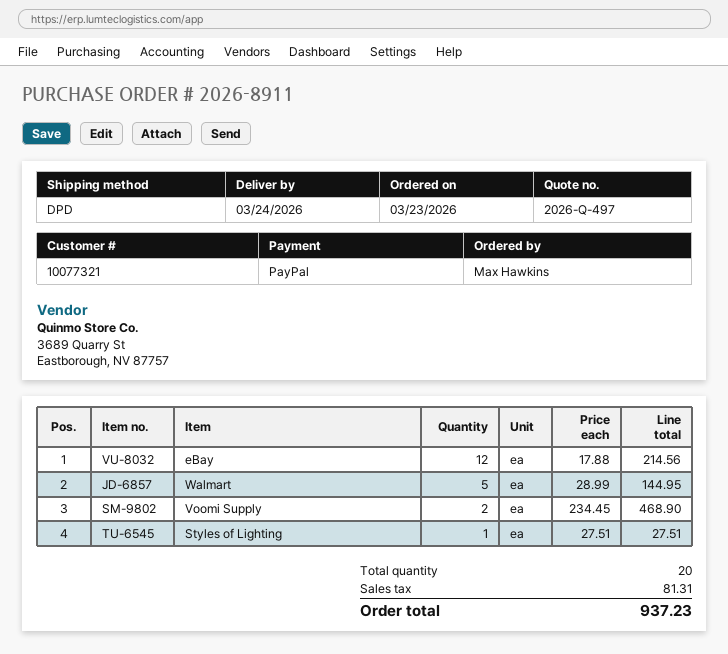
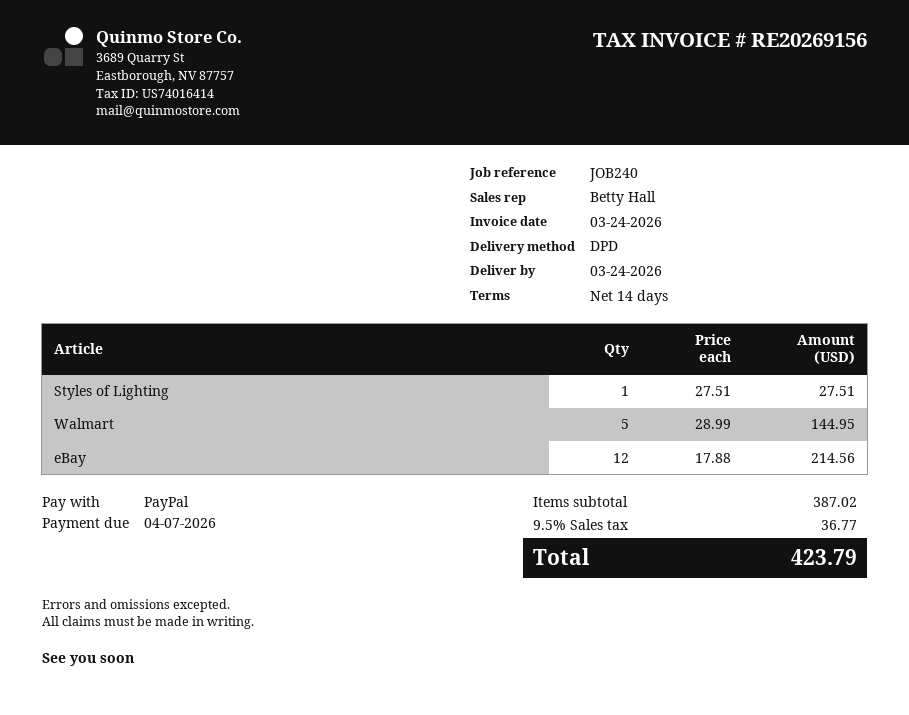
Voomi Supply: 2 x 234.45 = 468.90 -> none
tax: 81.31 -> 36.77
total: 937.23 -> 423.79

